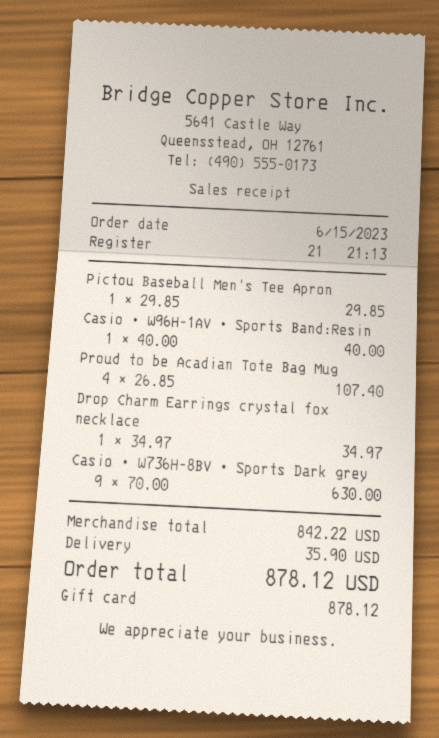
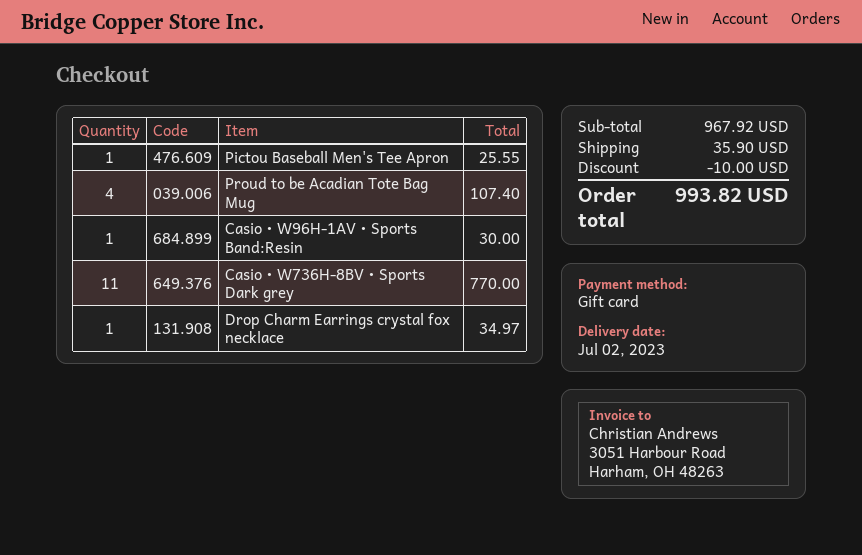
Pictou Baseball Men's Tee Apron: 1 for 29.85 -> 1 for 25.55
Casio • W96H-1AV • Sports Band:Resin: 1 for 40.00 -> 1 for 30.00
Casio • W736H-8BV • Sports Dark grey: 9 for 630.00 -> 11 for 770.00
subtotal: 842.22 -> 967.92
discount: none -> 10.00
total: 878.12 -> 993.82

